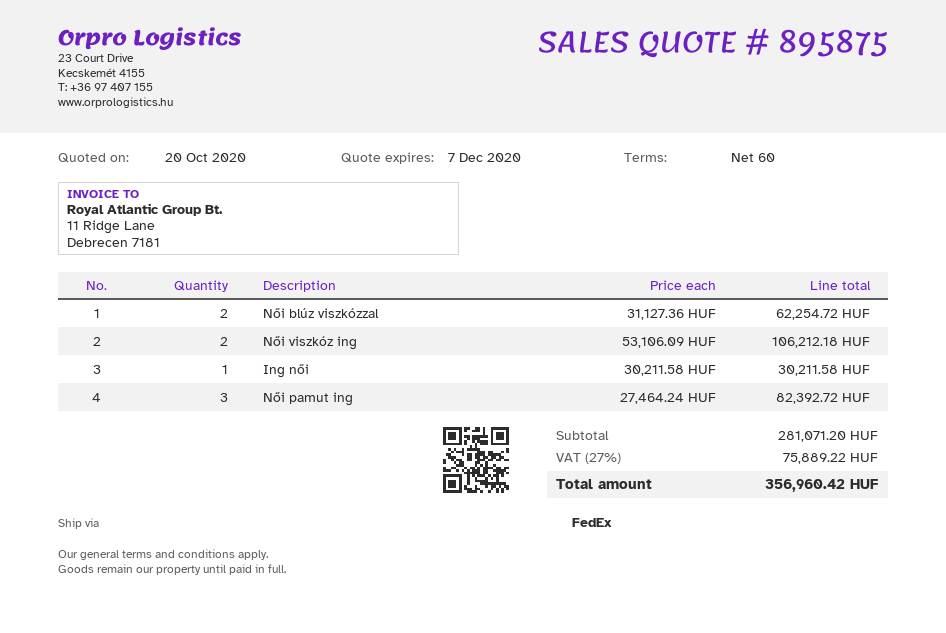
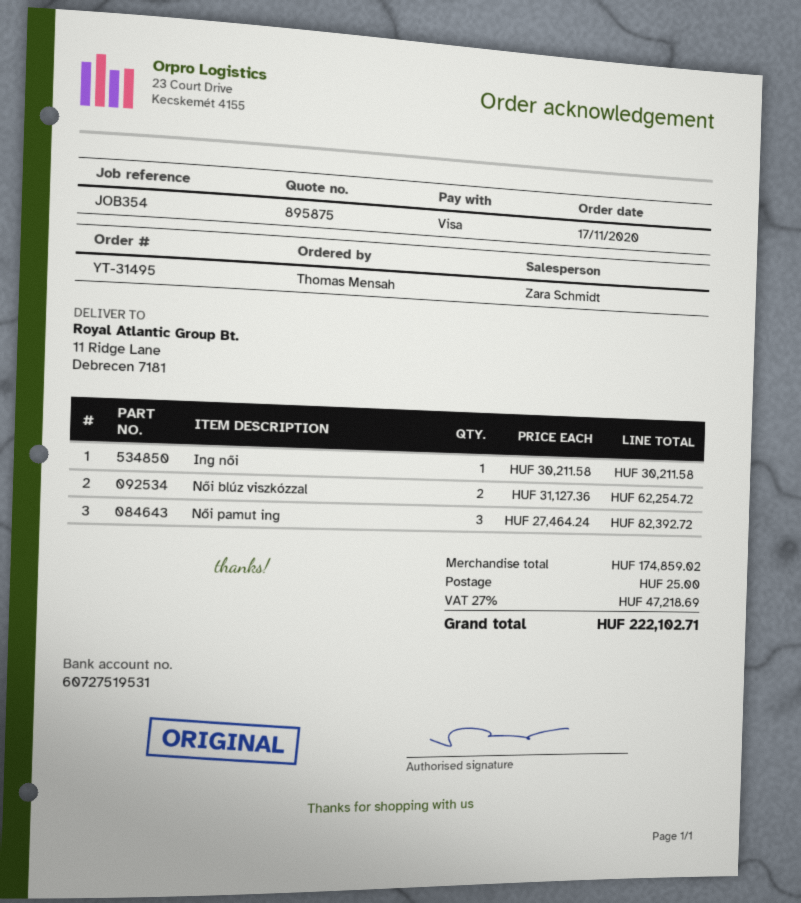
Női viszkóz ing: 2 x 53106.09 = 106212.18 -> none
subtotal: 281071.20 -> 174859.02
shipping: none -> 25.00
tax: 27% = 75889.22 -> 27% = 47218.69
total: 356960.42 -> 222102.71

